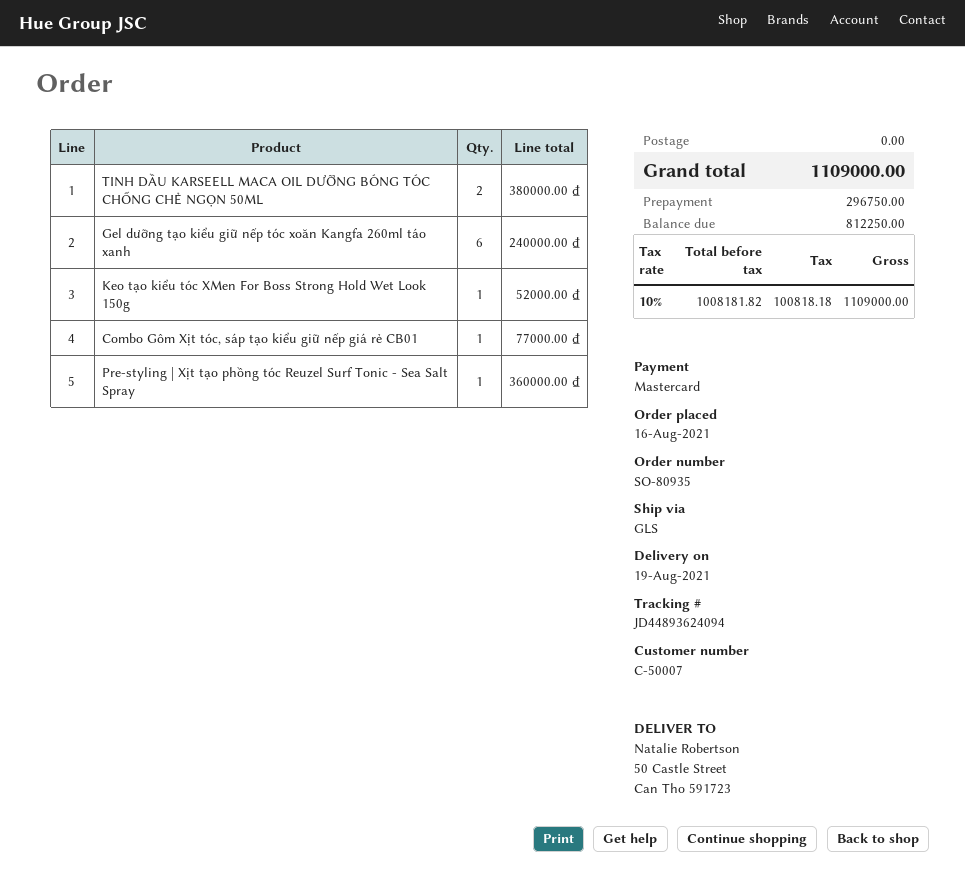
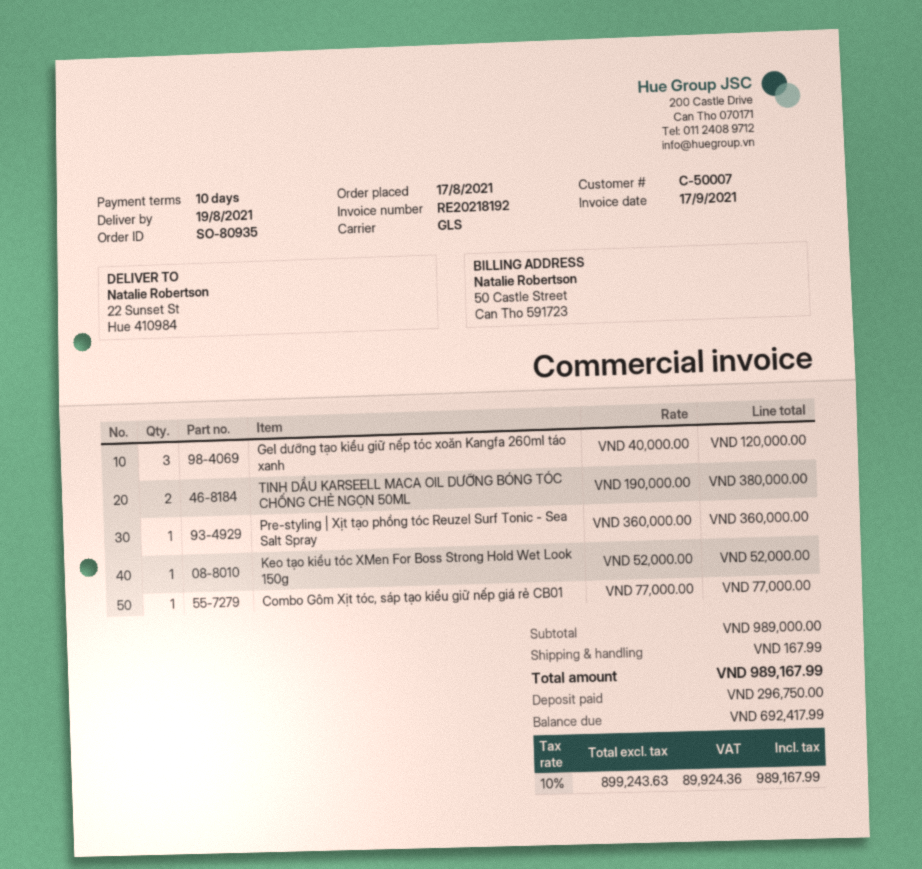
order date: 2021-08-16 -> 2021-08-17
ship to: 50 Castle Street, Can Tho 591723 -> 22 Sunset St, Hue 410984
Gel dưỡng tạo kiểu giữ nếp tóc xoăn Kangfa 260ml táo xanh: 6 for 240000.00 -> 3 for 120000.00
shipping: 0.00 -> 167.99
net: 1008181.82 -> 899243.63
tax: 10% = 100818.18 -> 10% = 89924.36
total: 1109000.00 -> 989167.99
balance: 812250.00 -> 692417.99

